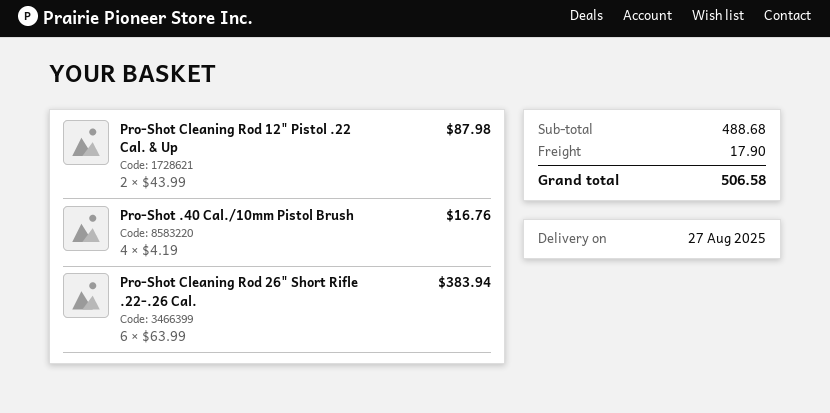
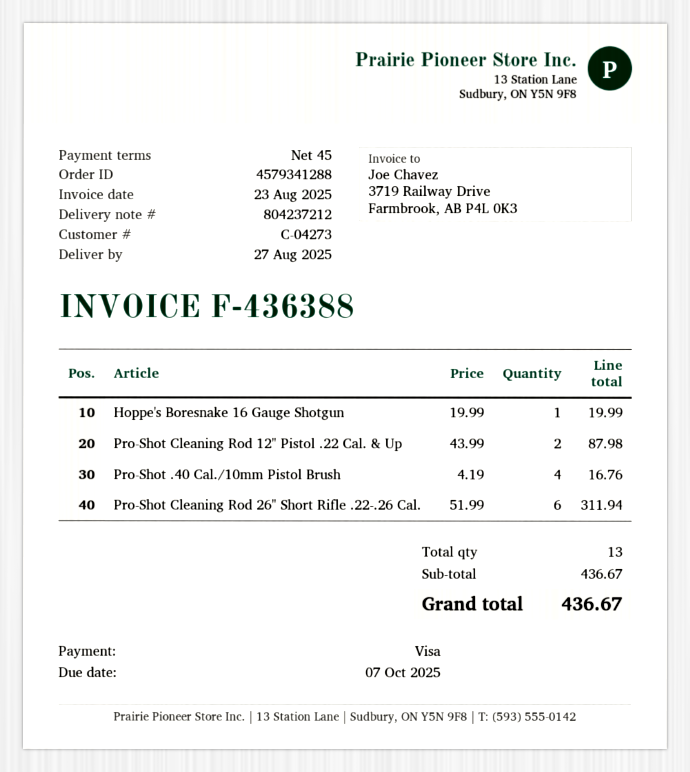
Pro-Shot Cleaning Rod 26" Short Rifle .22-.26 Cal.: 6 x 63.99 = 383.94 -> 6 x 51.99 = 311.94
Hoppe's Boresnake 16 Gauge Shotgun: none -> 1 x 19.99 = 19.99
subtotal: 488.68 -> 436.67
shipping: 17.90 -> none
total: 506.58 -> 436.67

